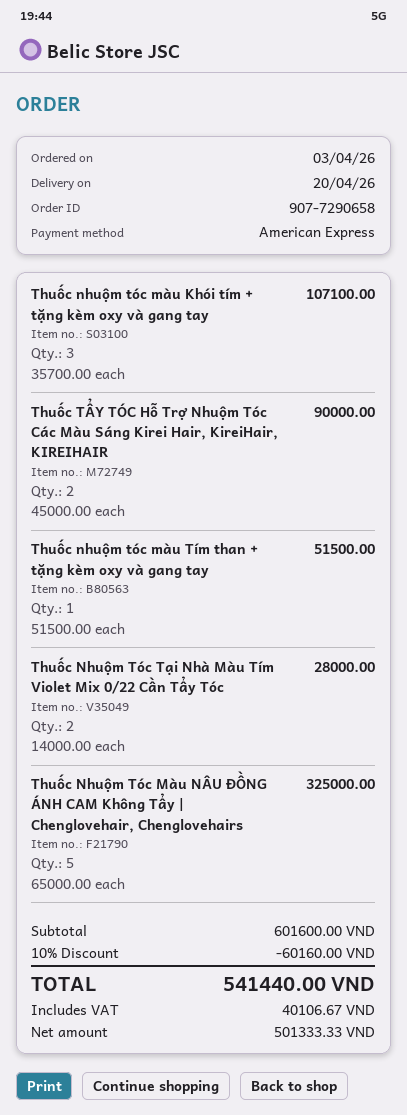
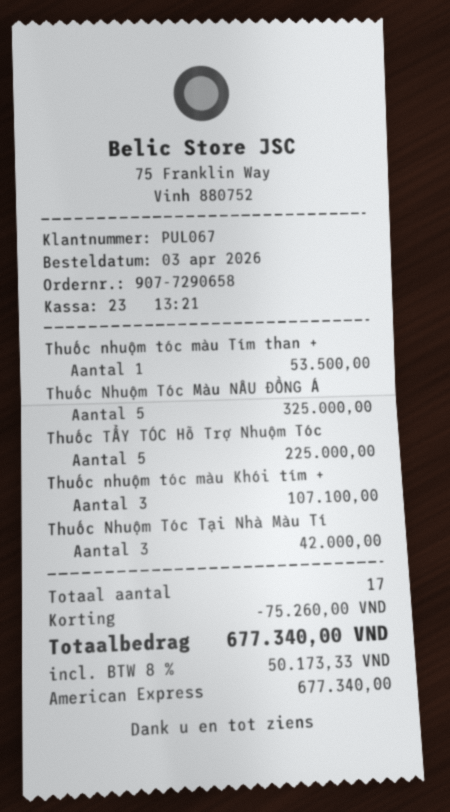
Thuốc TẨY TÓC Hỗ Trợ Nhuộm Tóc Các Màu Sáng Kirei Hair, KireiHair, KIREIHAIR: 2 for 90000.00 -> 5 for 225000.00
Thuốc nhuộm tóc màu Tím than + tặng kèm oxy và gang tay: 1 for 51500.00 -> 1 for 53500.00
Thuốc Nhuộm Tóc Tại Nhà Màu Tím Violet Mix 0/22 Cần Tẩy Tóc: 2 for 28000.00 -> 3 for 42000.00
discount: 60160.00 -> 75260.00
tax: 40106.67 -> 50173.33
total: 541440.00 -> 677340.00

